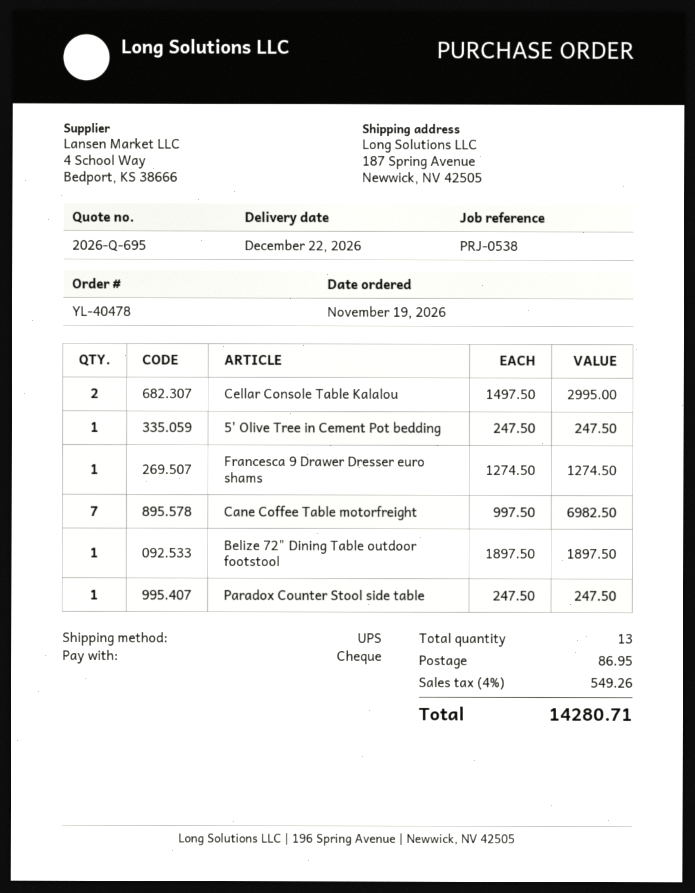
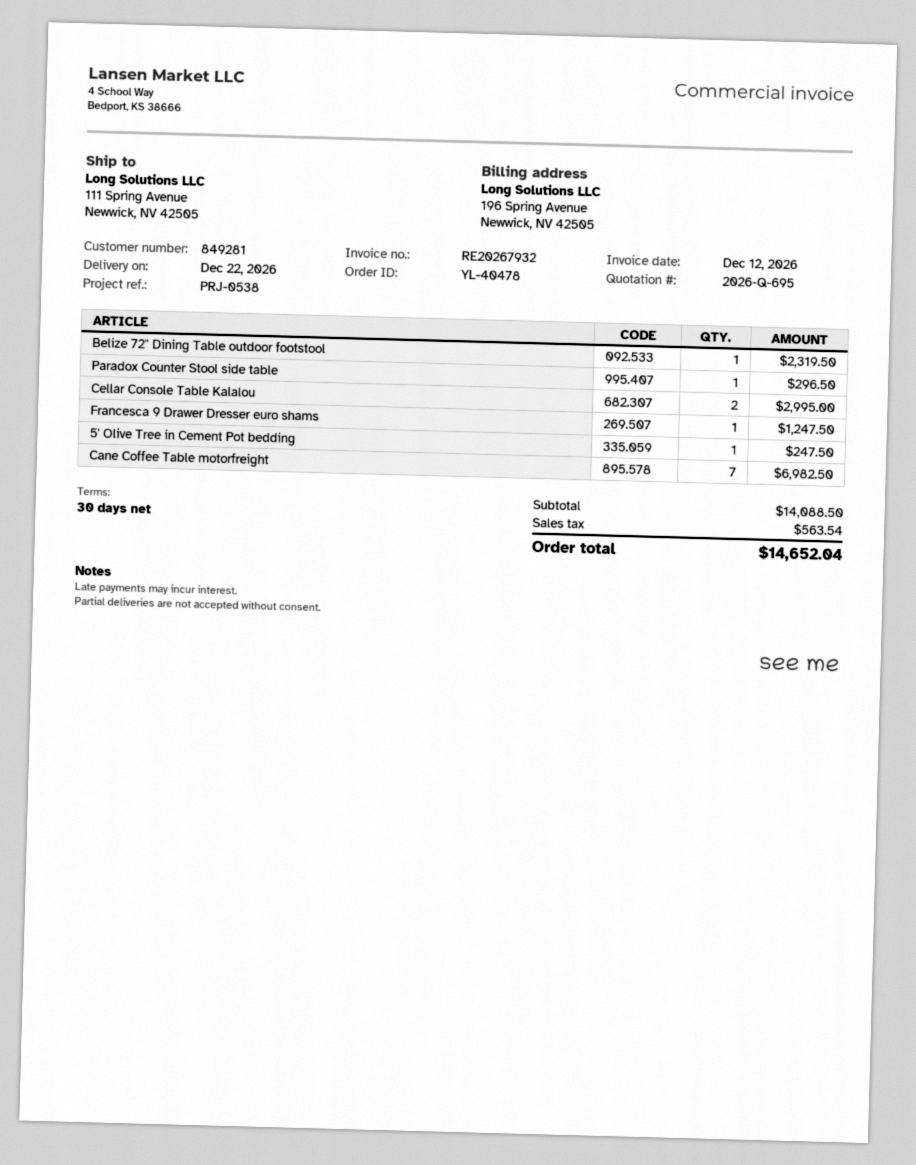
ship to: 187 Spring Avenue, Newwick, NV 42505 -> 111 Spring Avenue, Newwick, NV 42505
Francesca 9 Drawer Dresser euro shams: 1 for 1274.50 -> 1 for 1247.50
Belize 72" Dining Table outdoor footstool: 1 for 1897.50 -> 1 for 2319.50
Paradox Counter Stool side table: 1 for 247.50 -> 1 for 296.50
shipping: 86.95 -> none
tax: 549.26 -> 563.54
total: 14280.71 -> 14652.04

